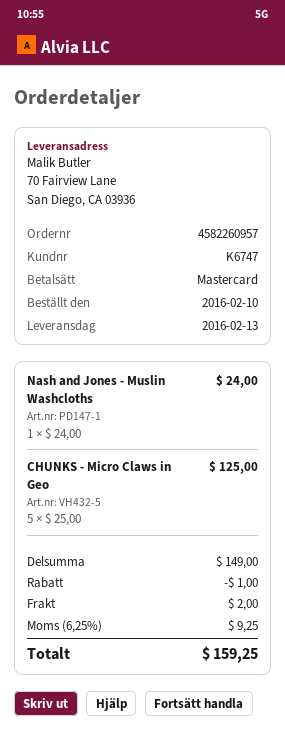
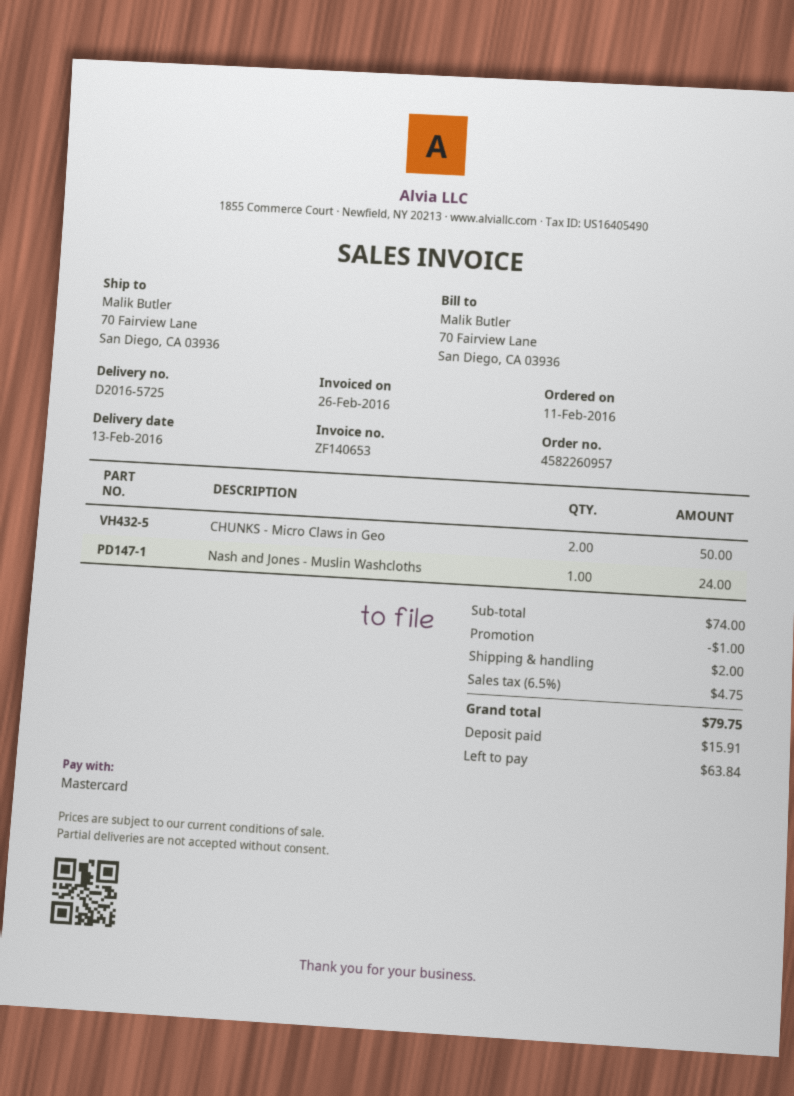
order date: 2016-02-10 -> 2016-02-11
CHUNKS - Micro Claws in Geo: 5 for 125.00 -> 2 for 50.00
subtotal: 149.00 -> 74.00
tax: 6.25% = 9.25 -> 6.5% = 4.75
total: 159.25 -> 79.75

